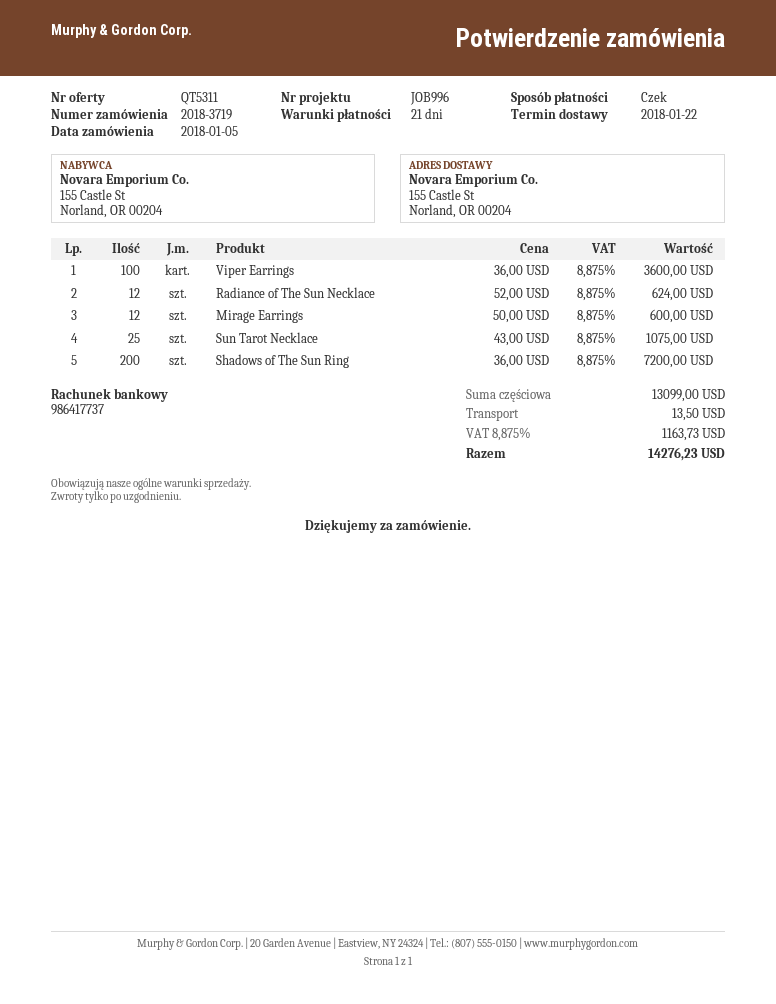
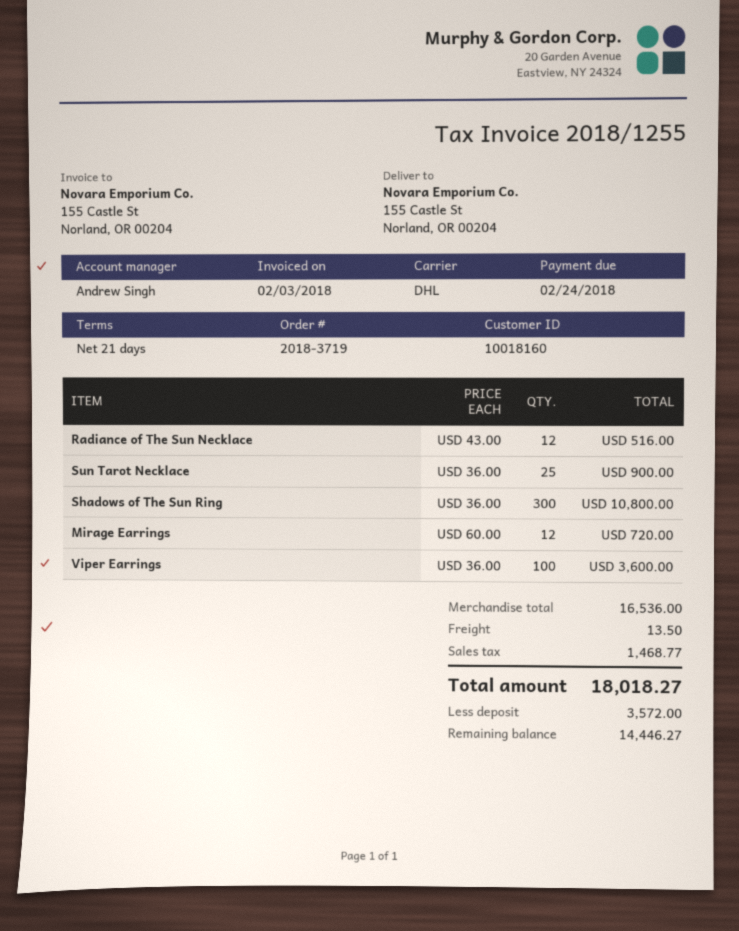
Radiance of The Sun Necklace: 12 x 52.00 = 624.00 -> 12 x 43.00 = 516.00
Mirage Earrings: 12 x 50.00 = 600.00 -> 12 x 60.00 = 720.00
Sun Tarot Necklace: 25 x 43.00 = 1075.00 -> 25 x 36.00 = 900.00
Shadows of The Sun Ring: 200 x 36.00 = 7200.00 -> 300 x 36.00 = 10800.00
subtotal: 13099.00 -> 16536.00
tax: 1163.73 -> 1468.77
total: 14276.23 -> 18018.27

